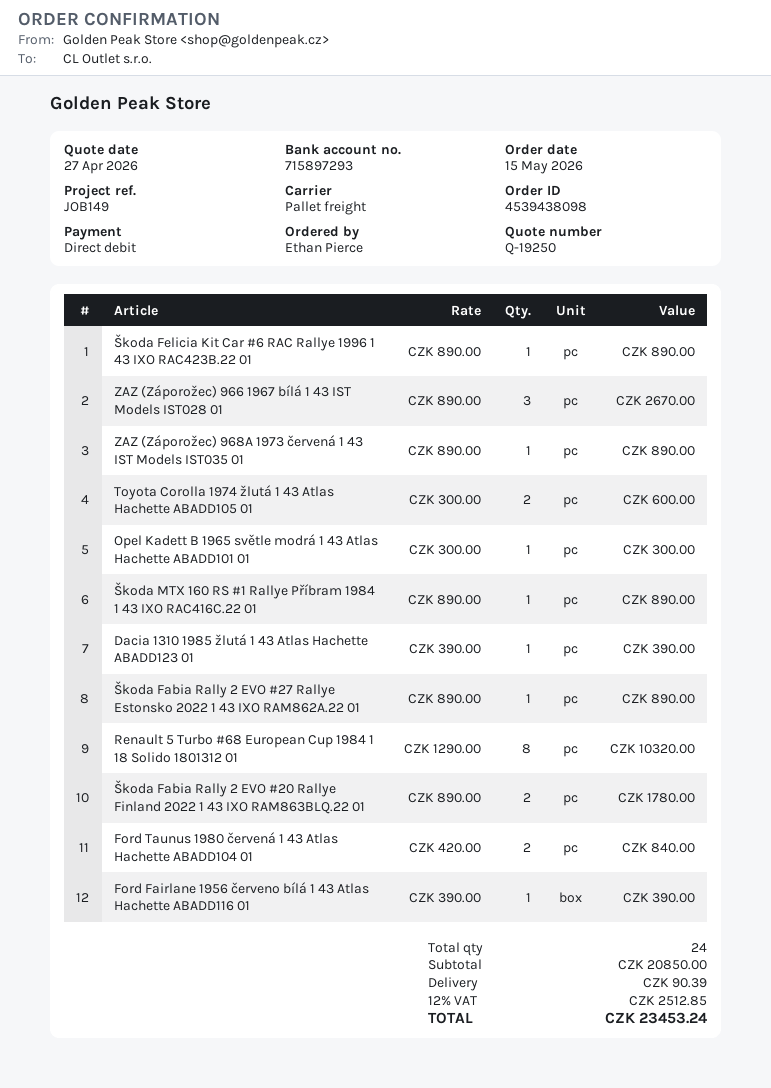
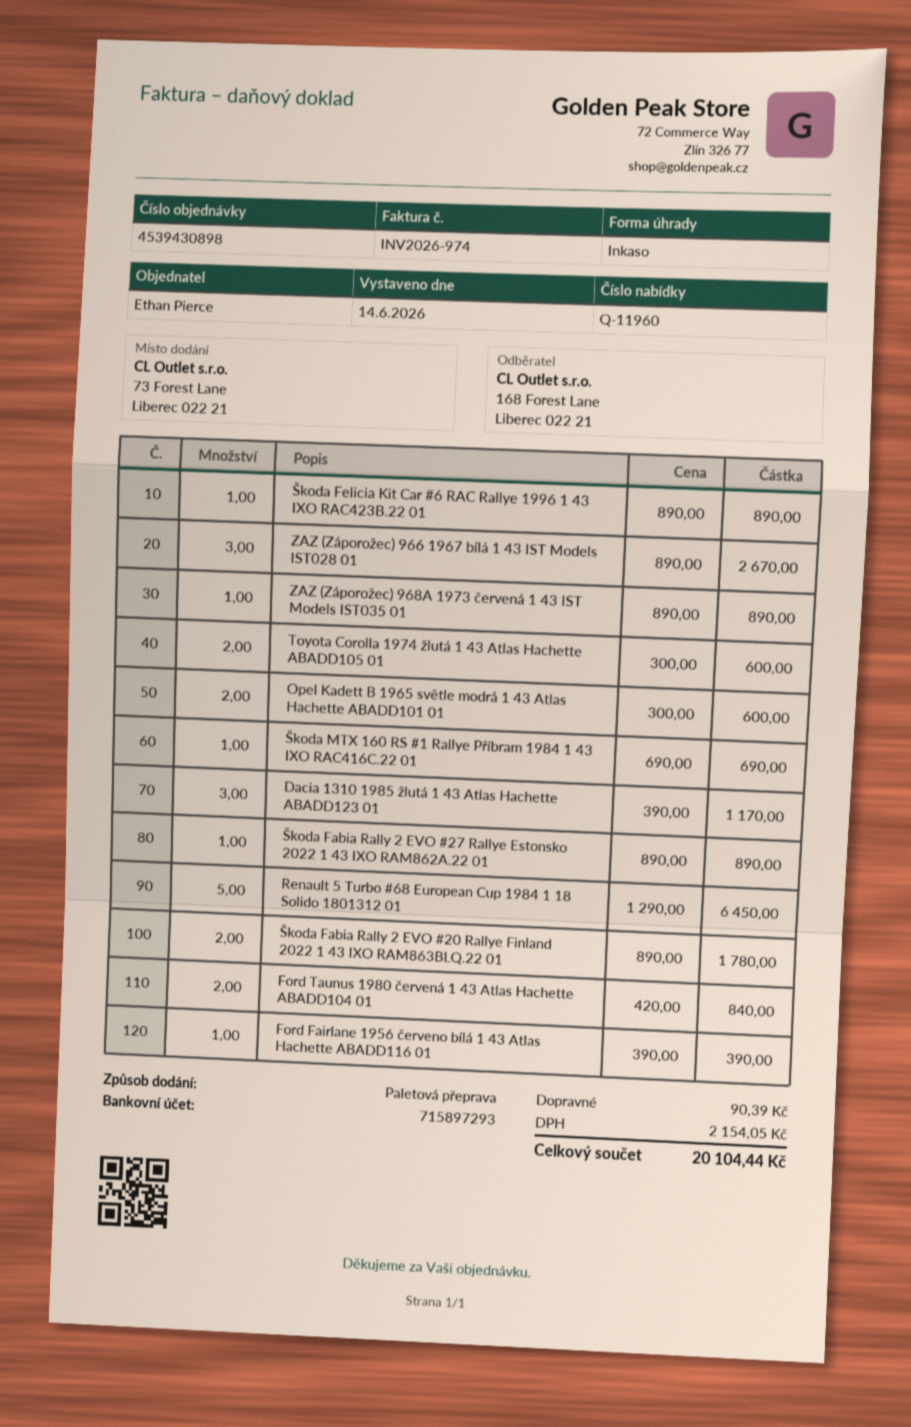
quote number: Q-19250 -> Q-11960
order number: 4539438098 -> 4539430898
Opel Kadett B 1965 světle modrá 1 43 Atlas Hachette ABADD101 01: 1 x 300.00 = 300.00 -> 2 x 300.00 = 600.00
Škoda MTX 160 RS #1 Rallye Příbram 1984 1 43 IXO RAC416C.22 01: 1 x 890.00 = 890.00 -> 1 x 690.00 = 690.00
Dacia 1310 1985 žlutá 1 43 Atlas Hachette ABADD123 01: 1 x 390.00 = 390.00 -> 3 x 390.00 = 1170.00
Renault 5 Turbo #68 European Cup 1984 1 18 Solido 1801312 01: 8 x 1290.00 = 10320.00 -> 5 x 1290.00 = 6450.00
tax: 2512.85 -> 2154.05
total: 23453.24 -> 20104.44

